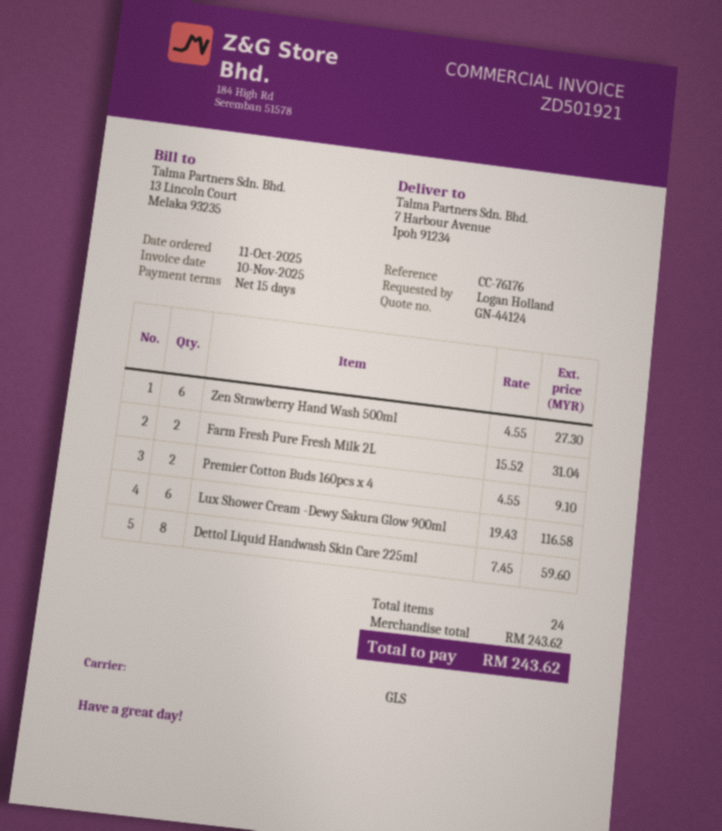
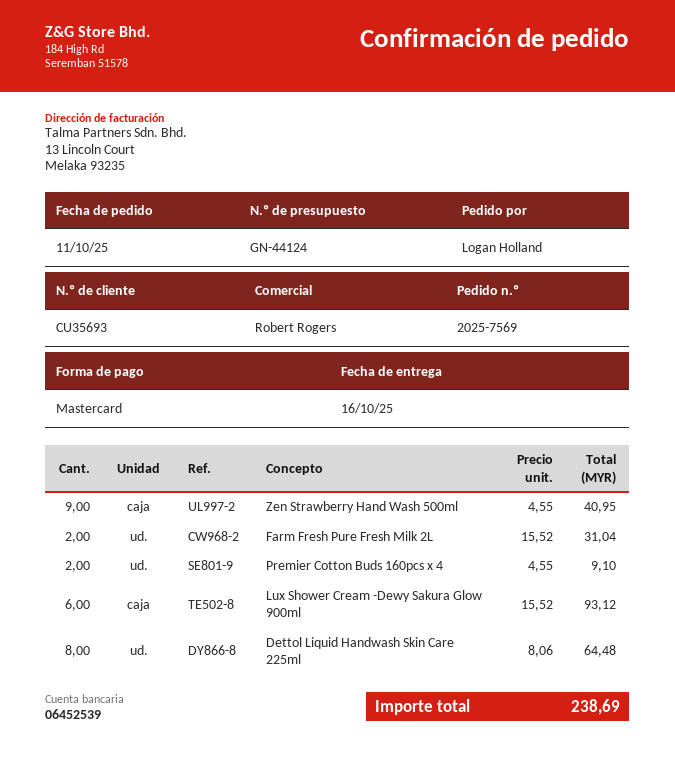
Zen Strawberry Hand Wash 500ml: 6 x 4.55 = 27.30 -> 9 x 4.55 = 40.95
Lux Shower Cream -Dewy Sakura Glow 900ml: 6 x 19.43 = 116.58 -> 6 x 15.52 = 93.12
Dettol Liquid Handwash Skin Care 225ml: 8 x 7.45 = 59.60 -> 8 x 8.06 = 64.48
total: 243.62 -> 238.69

